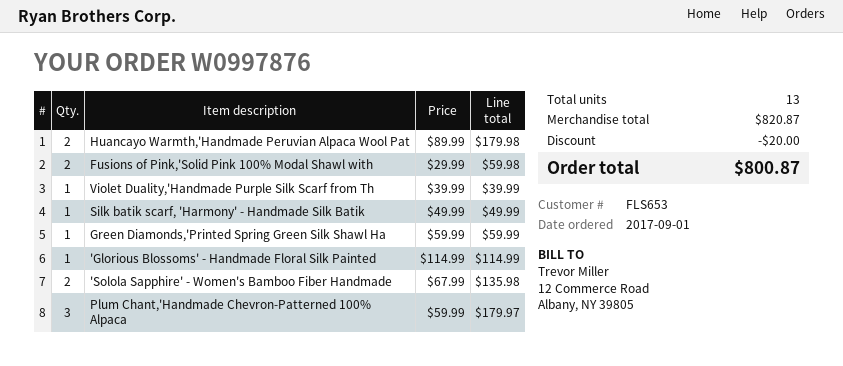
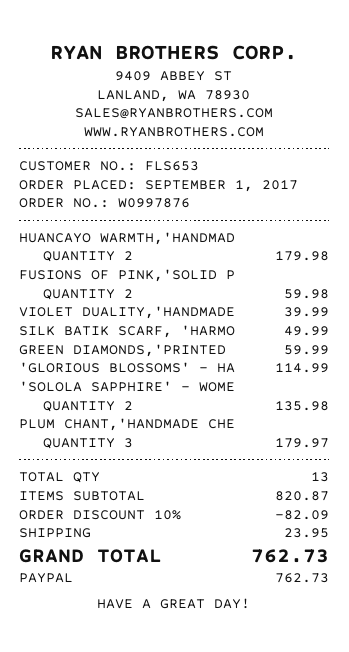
discount: 20.00 -> 82.09
shipping: none -> 23.95
total: 800.87 -> 762.73

